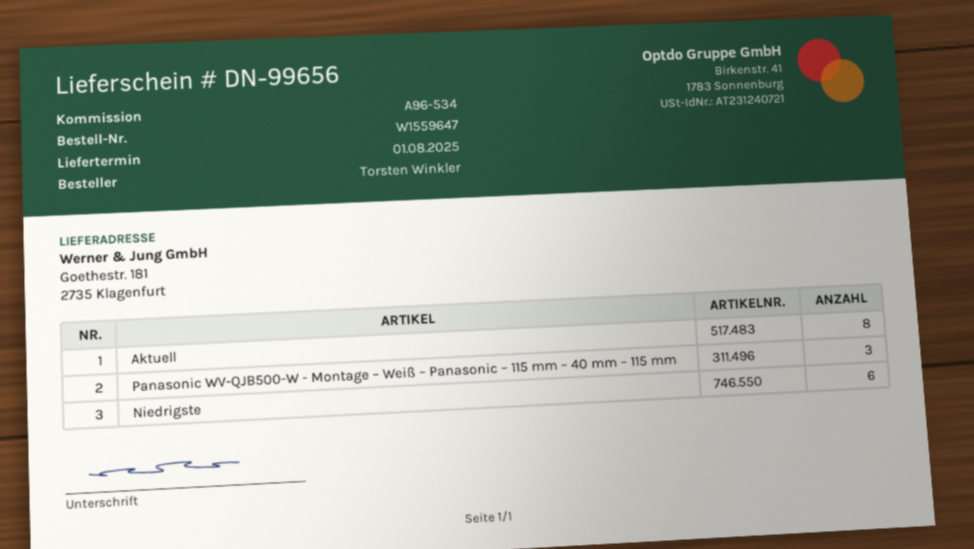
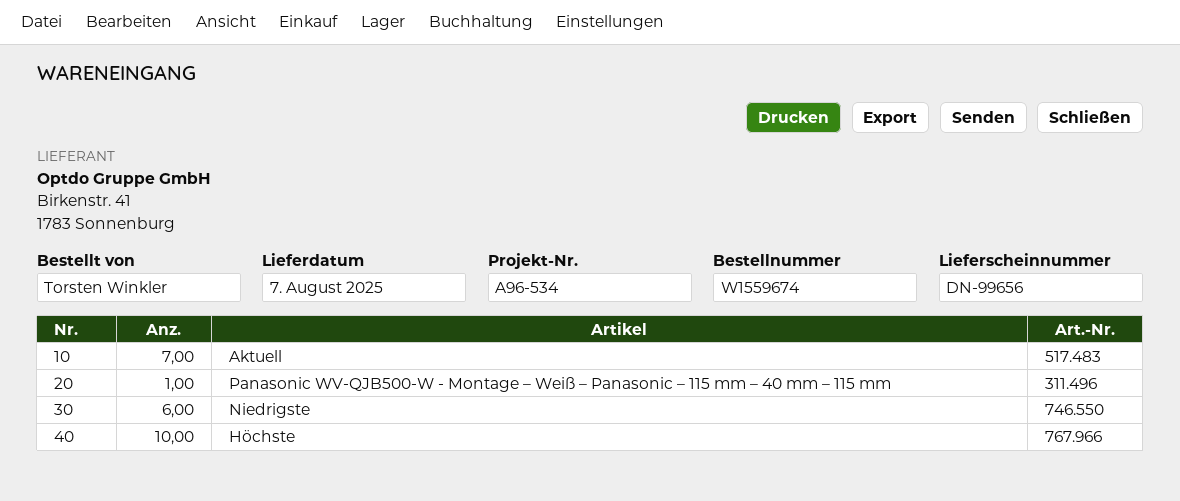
order number: W1559647 -> W1559674
delivery date: 2025-08-01 -> 2025-08-07
Aktuell: 8 -> 7
Panasonic WV-QJB500-W - Montage – Weiß – Panasonic – 115 mm – 40 mm – 115 mm: 3 -> 1
Höchste: none -> 10

